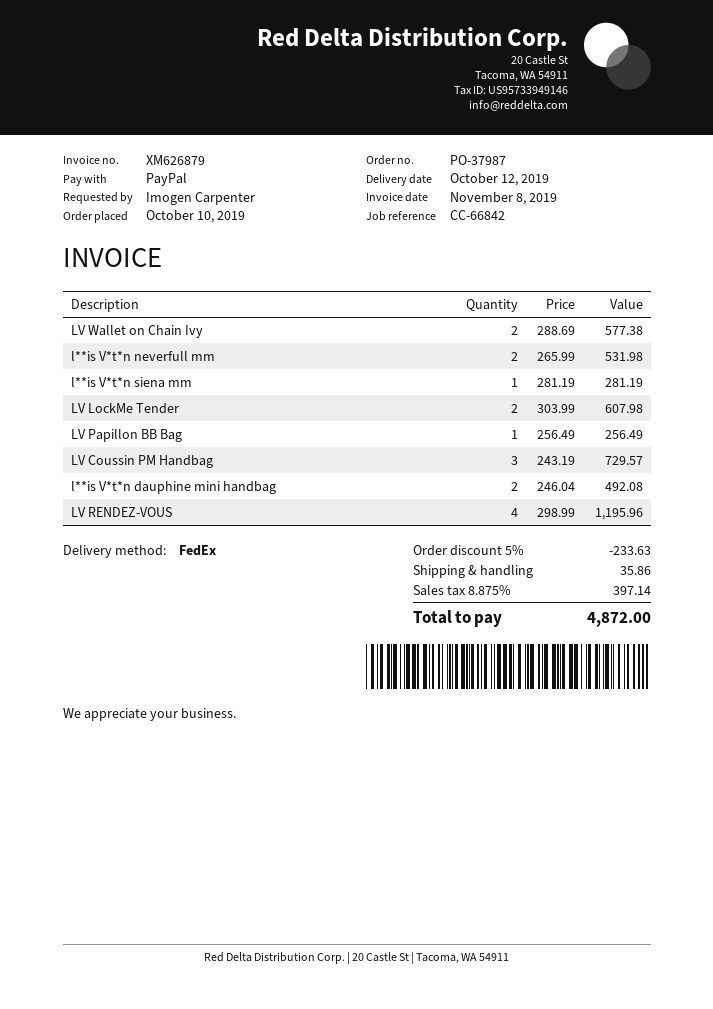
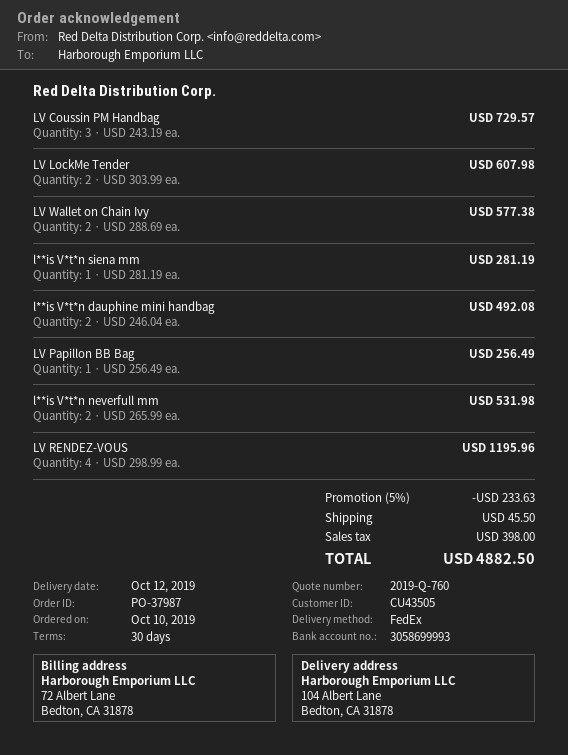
shipping: 35.86 -> 45.50
tax: 397.14 -> 398.00
total: 4872.00 -> 4882.50

